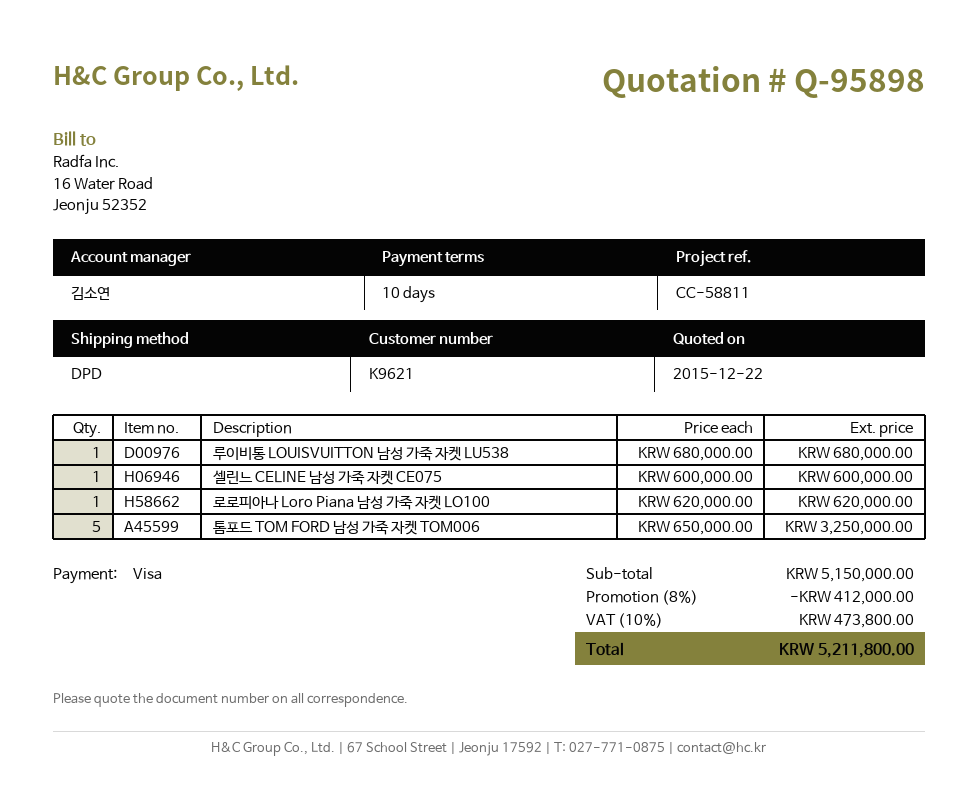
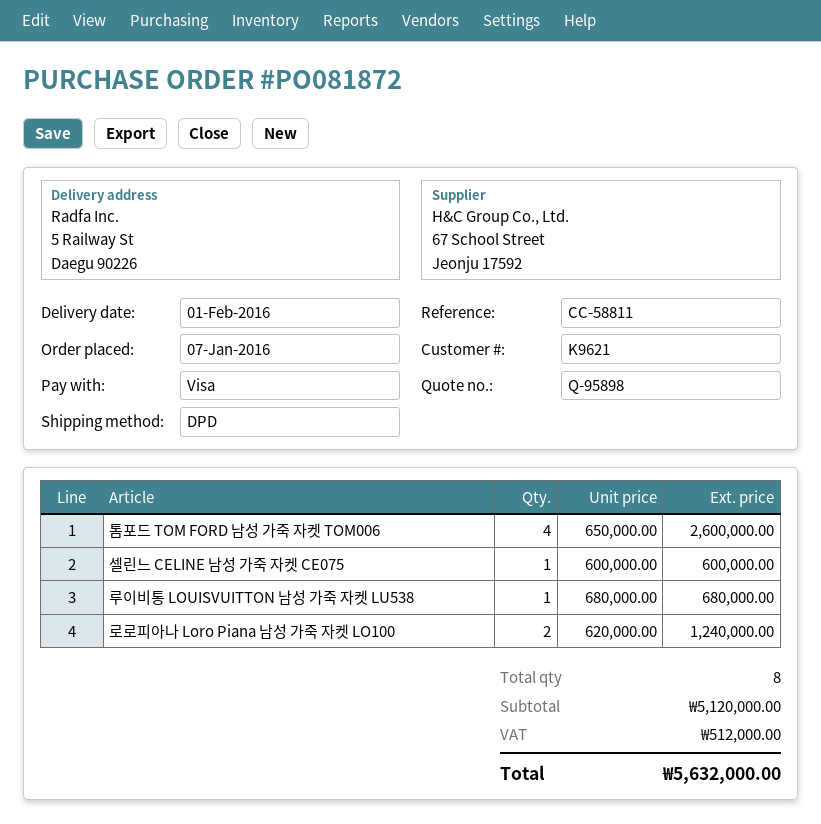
로로피아나 Loro Piana 남성 가죽 자켓 LO100: 1 x 620000.00 = 620000.00 -> 2 x 620000.00 = 1240000.00
톰포드 TOM FORD 남성 가죽 자켓 TOM006: 5 x 650000.00 = 3250000.00 -> 4 x 650000.00 = 2600000.00
subtotal: 5150000.00 -> 5120000.00
discount: 8% = 412000.00 -> none
tax: 473800.00 -> 512000.00
total: 5211800.00 -> 5632000.00

